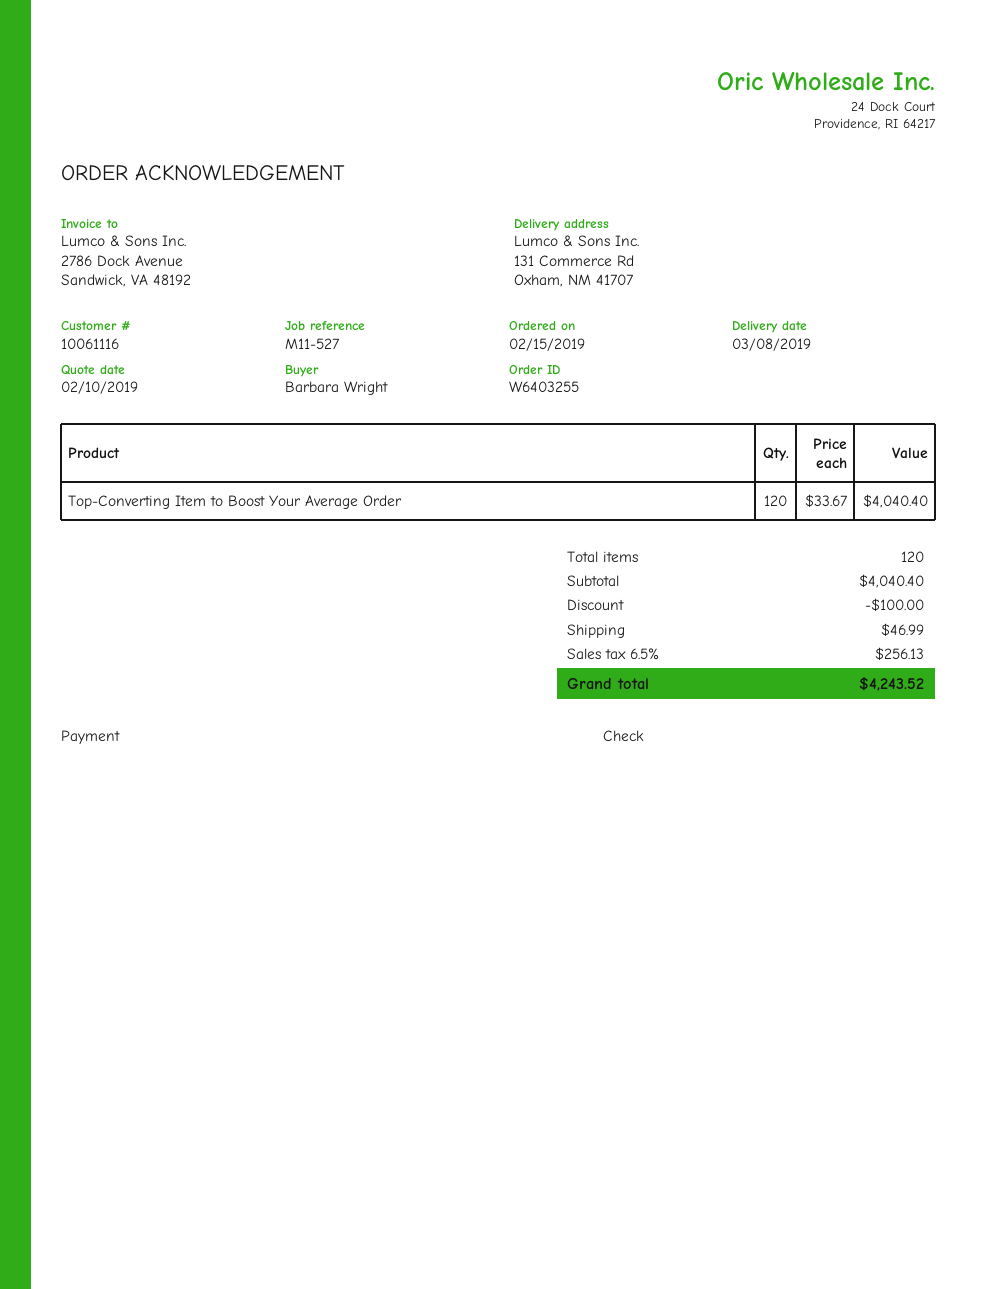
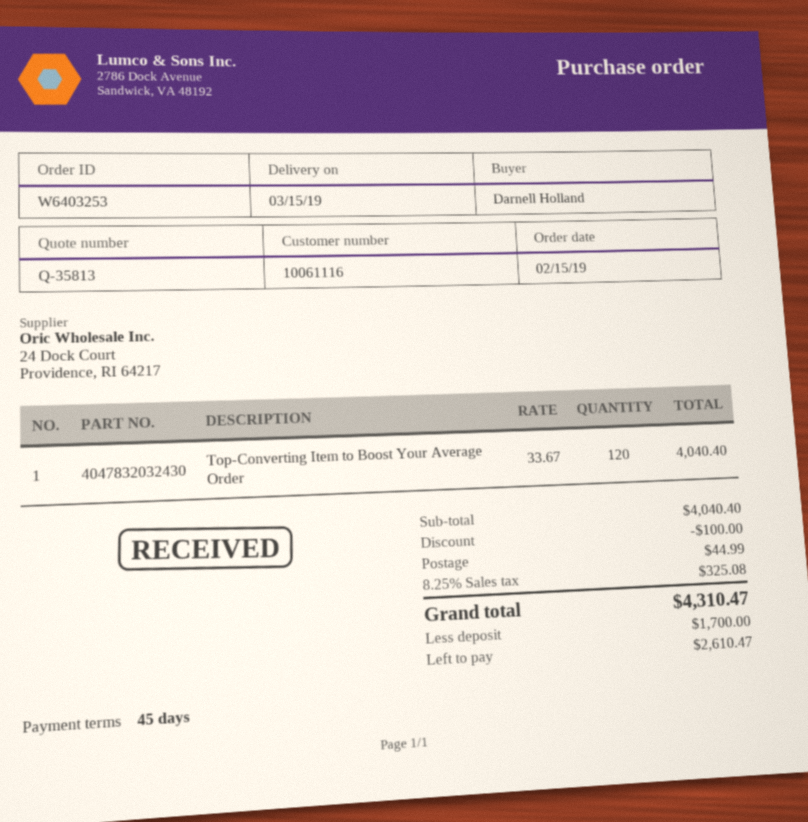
order number: W6403255 -> W6403253
delivery date: 2019-03-08 -> 2019-03-15
ordered by: Barbara Wright -> Darnell Holland
shipping: 46.99 -> 44.99
tax: 6.5% = 256.13 -> 8.25% = 325.08
total: 4243.52 -> 4310.47

